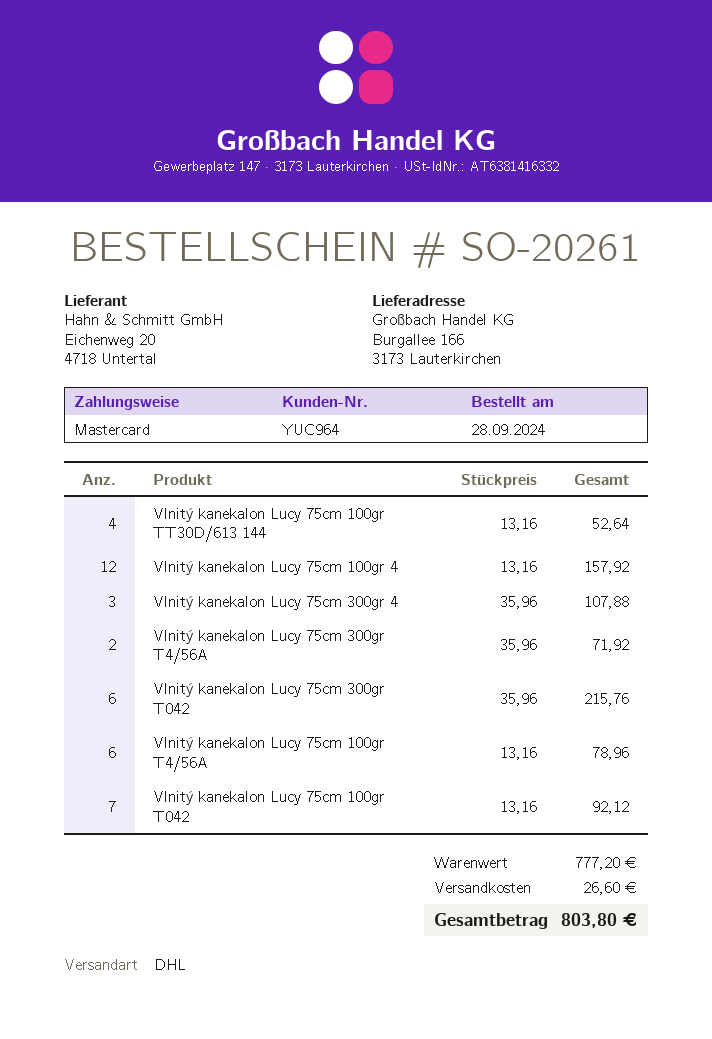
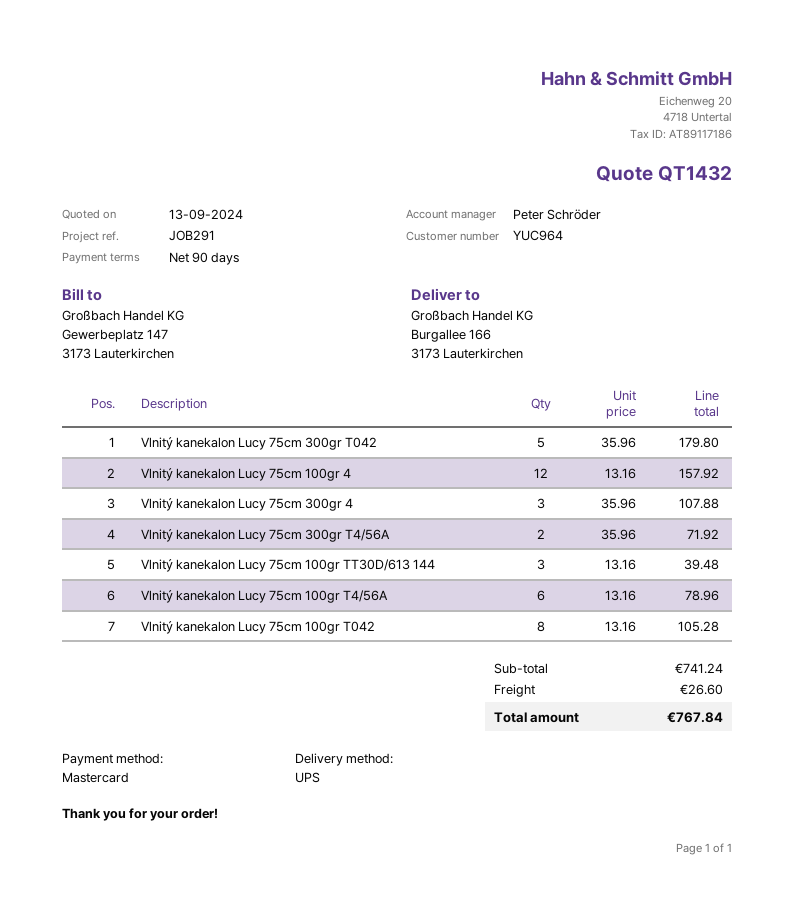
shipping method: DHL -> UPS
Vlnitý kanekalon Lucy 75cm 100gr TT30D/613 144: 4 x 13.16 = 52.64 -> 3 x 13.16 = 39.48
Vlnitý kanekalon Lucy 75cm 300gr T042: 6 x 35.96 = 215.76 -> 5 x 35.96 = 179.80
Vlnitý kanekalon Lucy 75cm 100gr T042: 7 x 13.16 = 92.12 -> 8 x 13.16 = 105.28
subtotal: 777.20 -> 741.24
total: 803.80 -> 767.84

